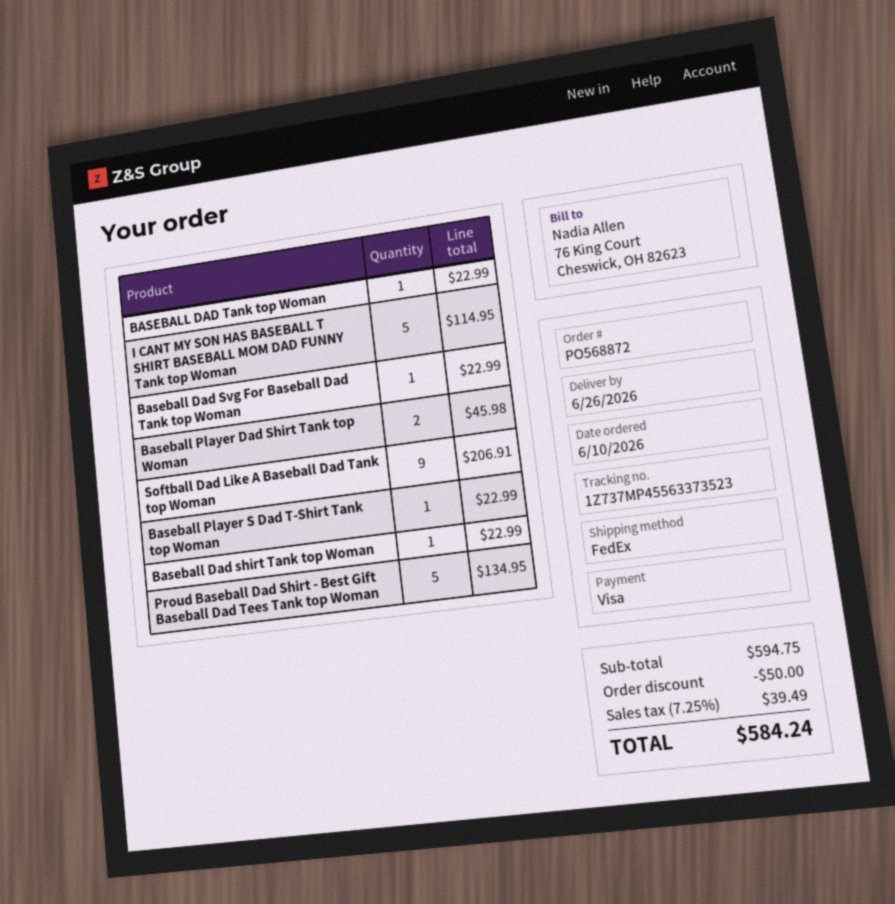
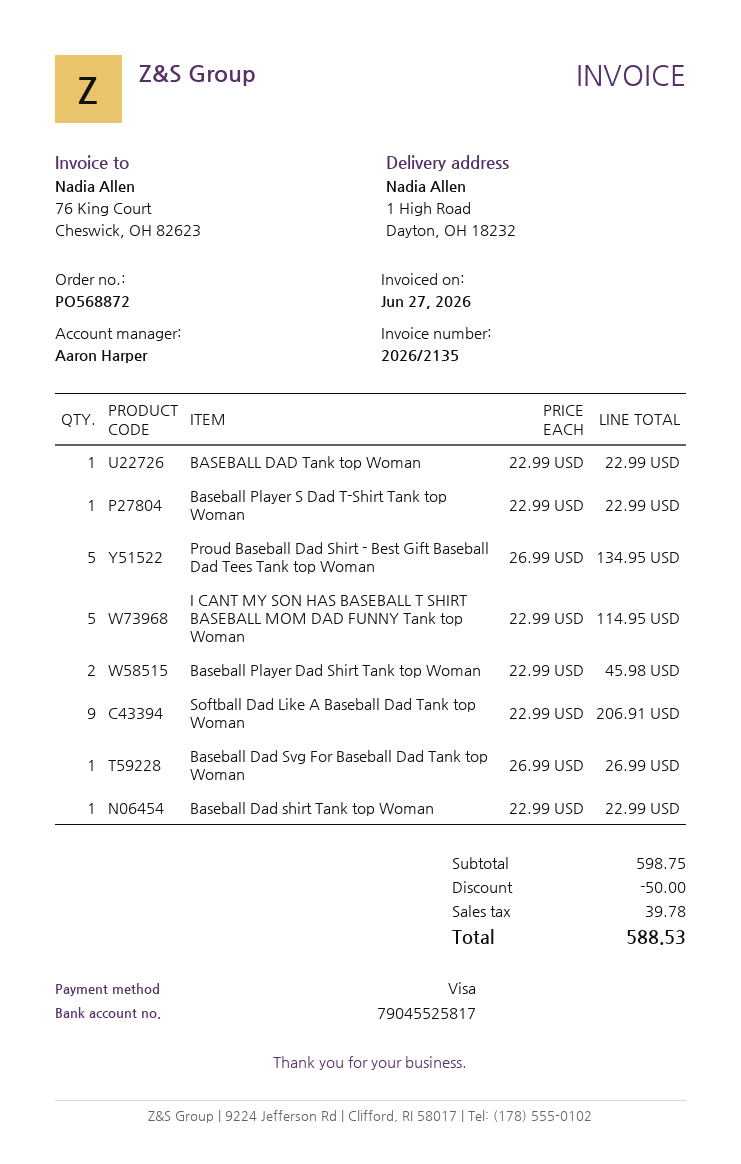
Baseball Dad Svg For Baseball Dad Tank top Woman: 1 for 22.99 -> 1 for 26.99
subtotal: 594.75 -> 598.75
tax: 39.49 -> 39.78
total: 584.24 -> 588.53

